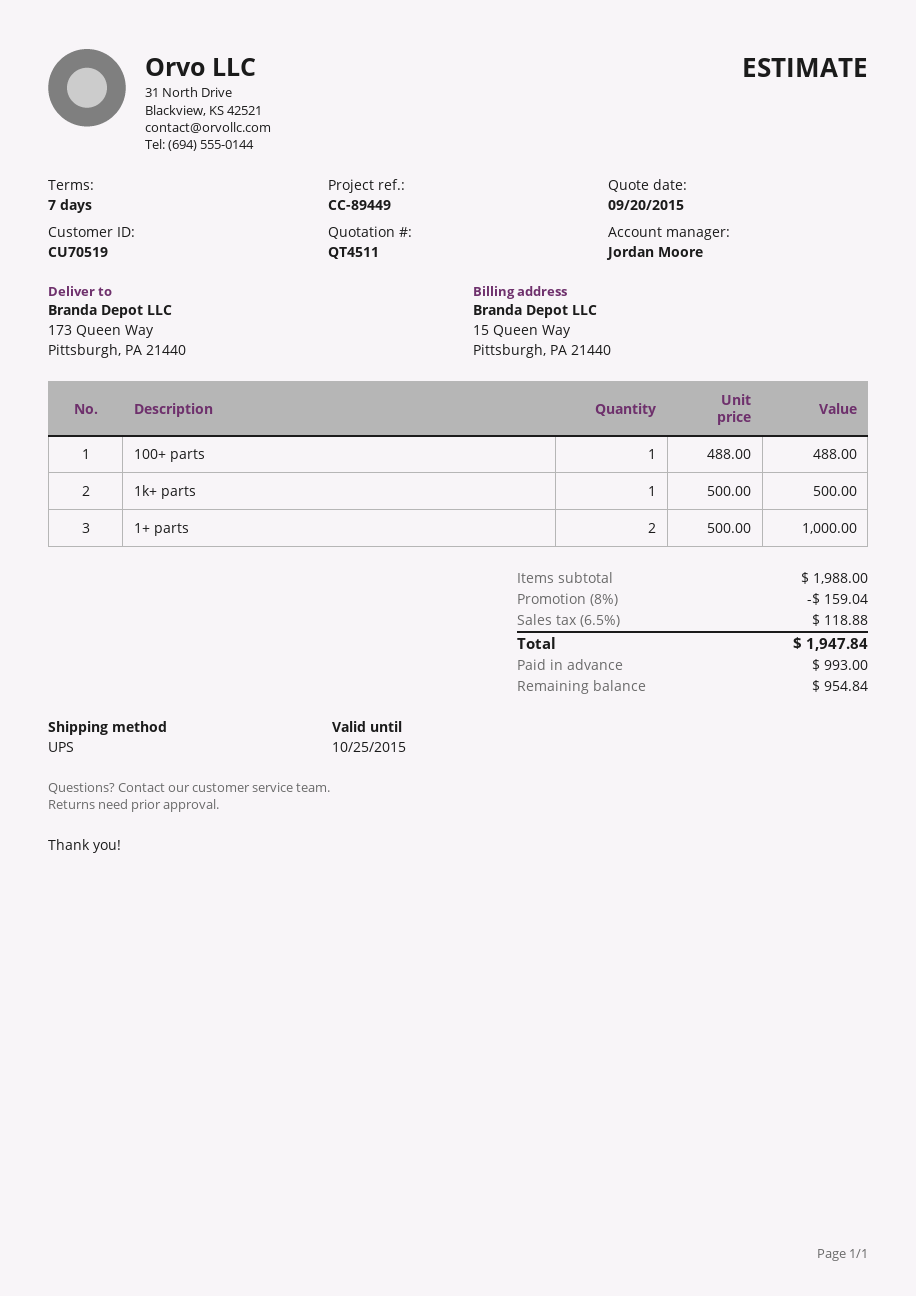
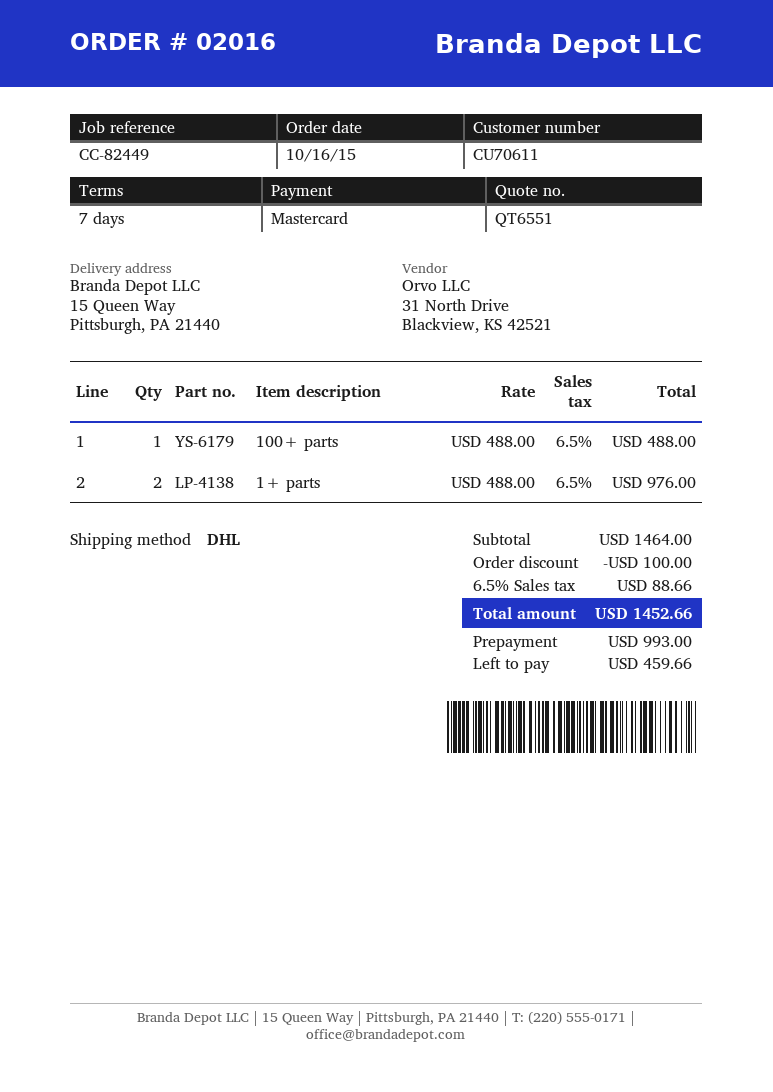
quote number: QT4511 -> QT6551
customer number: CU70519 -> CU70611
reference: CC-89449 -> CC-82449
shipping method: UPS -> DHL
ship to: 173 Queen Way, Pittsburgh, PA 21440 -> 15 Queen Way, Pittsburgh, PA 21440
1k+ parts: 1 x 500.00 = 500.00 -> none
1+ parts: 2 x 500.00 = 1000.00 -> 2 x 488.00 = 976.00
subtotal: 1988.00 -> 1464.00
discount: 159.04 -> 100.00
tax: 6.5% = 118.88 -> 6.5% = 88.66
total: 1947.84 -> 1452.66
balance: 954.84 -> 459.66

